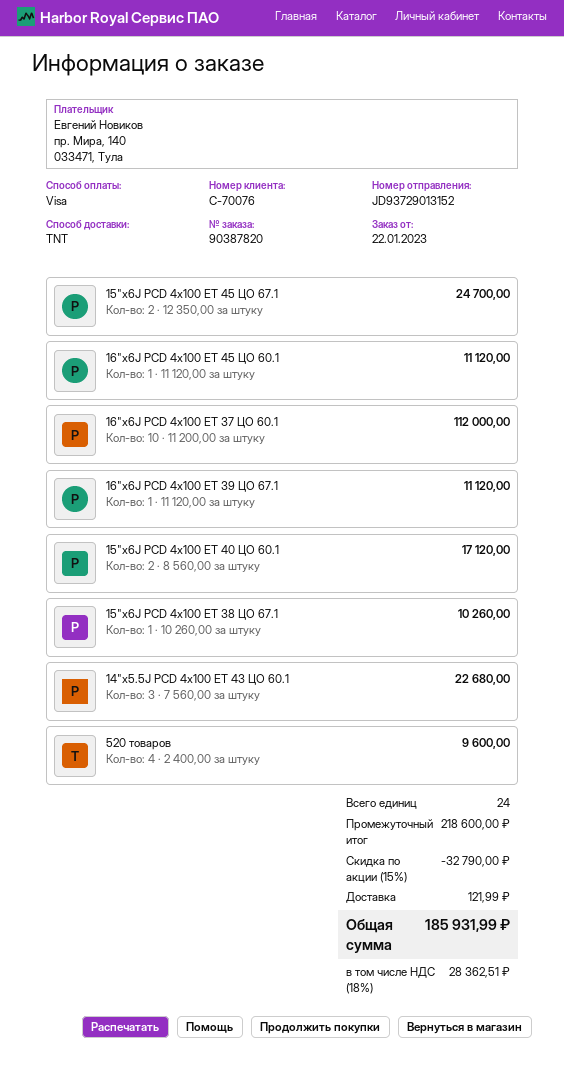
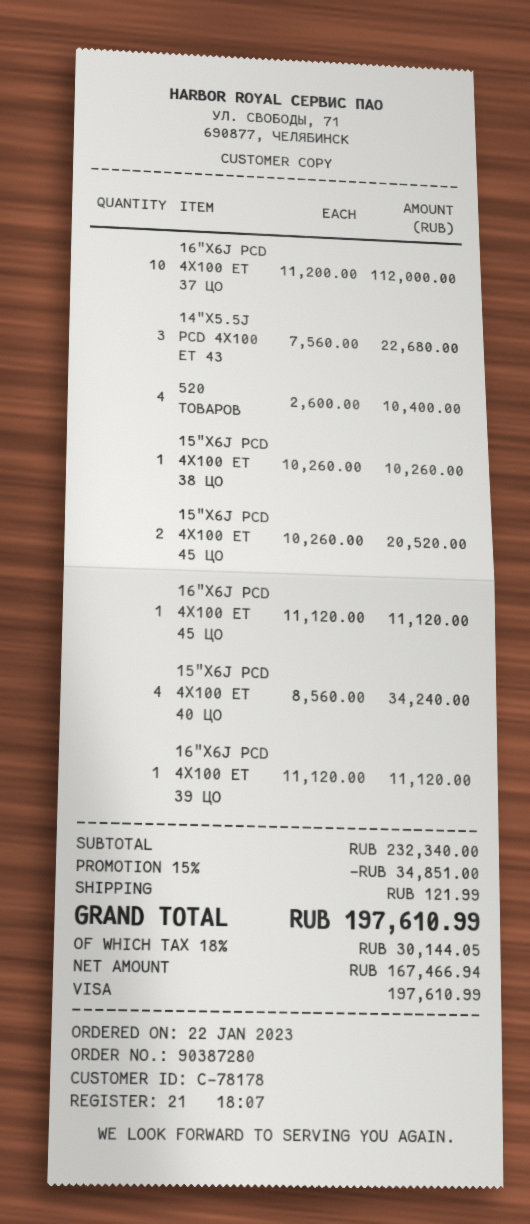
order number: 90387820 -> 90387280
customer number: C-70076 -> C-78178
15"x6J PCD 4x100 ЕТ 45 ЦО 67.1: 2 x 12350.00 = 24700.00 -> 2 x 10260.00 = 20520.00
15"x6J PCD 4x100 ЕТ 40 ЦО 60.1: 2 x 8560.00 = 17120.00 -> 4 x 8560.00 = 34240.00
520 товаров: 4 x 2400.00 = 9600.00 -> 4 x 2600.00 = 10400.00
subtotal: 218600.00 -> 232340.00
discount: 15% = 32790.00 -> 15% = 34851.00
tax: 18% = 28362.51 -> 18% = 30144.05
total: 185931.99 -> 197610.99

